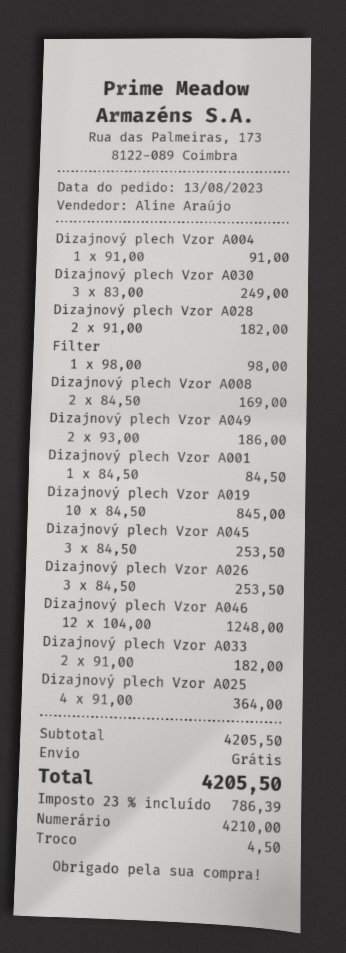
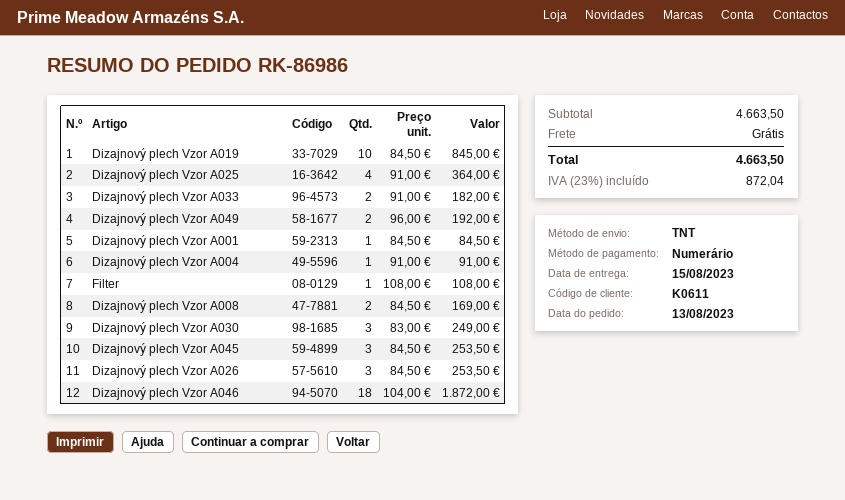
Dizajnový plech Vzor A028: 2 x 91.00 = 182.00 -> none
Filter: 1 x 98.00 = 98.00 -> 1 x 108.00 = 108.00
Dizajnový plech Vzor A049: 2 x 93.00 = 186.00 -> 2 x 96.00 = 192.00
Dizajnový plech Vzor A046: 12 x 104.00 = 1248.00 -> 18 x 104.00 = 1872.00
subtotal: 4205.50 -> 4663.50
tax: 23% = 786.39 -> 23% = 872.04
total: 4205.50 -> 4663.50

